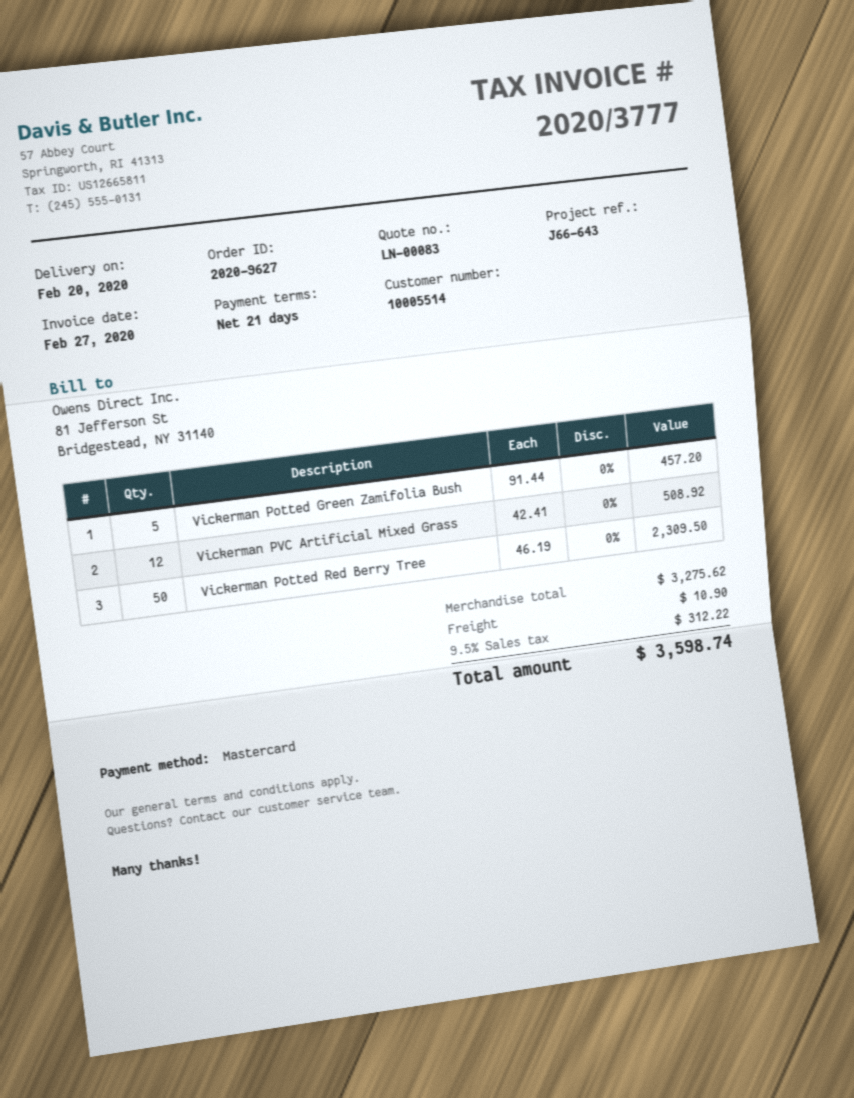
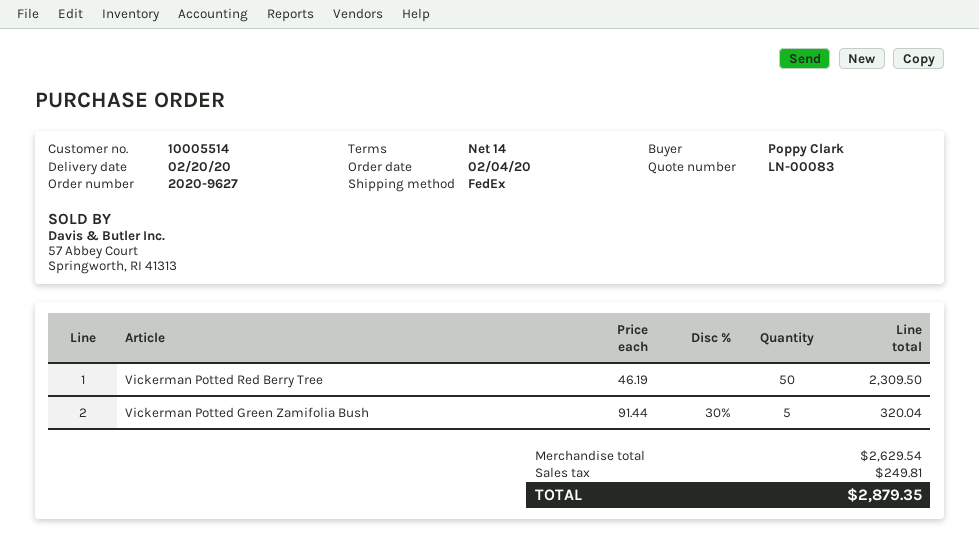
payment terms: 21 days -> 14 days
Vickerman Potted Green Zamifolia Bush: 5 x 91.44 = 457.20 -> 5 x 91.44 - 30% = 320.04
Vickerman PVC Artificial Mixed Grass: 12 x 42.41 = 508.92 -> none
subtotal: 3275.62 -> 2629.54
shipping: 10.90 -> none
tax: 312.22 -> 249.81
total: 3598.74 -> 2879.35

